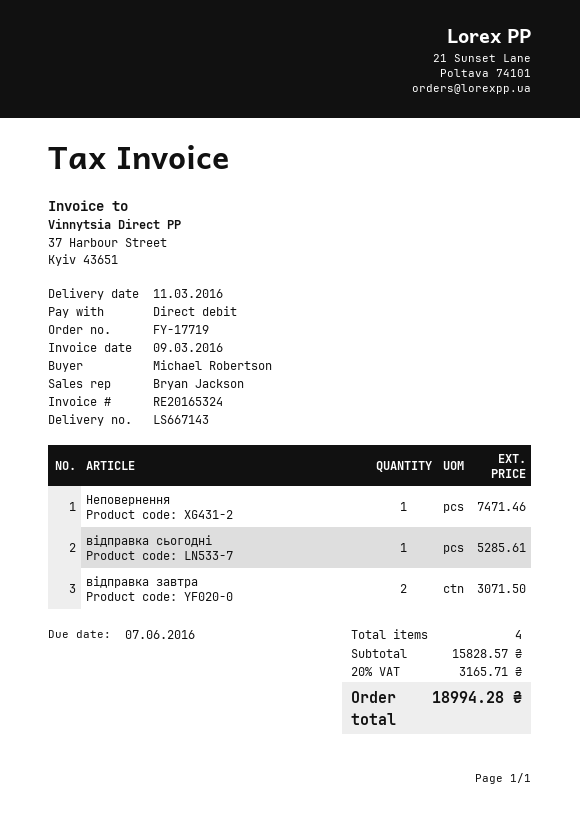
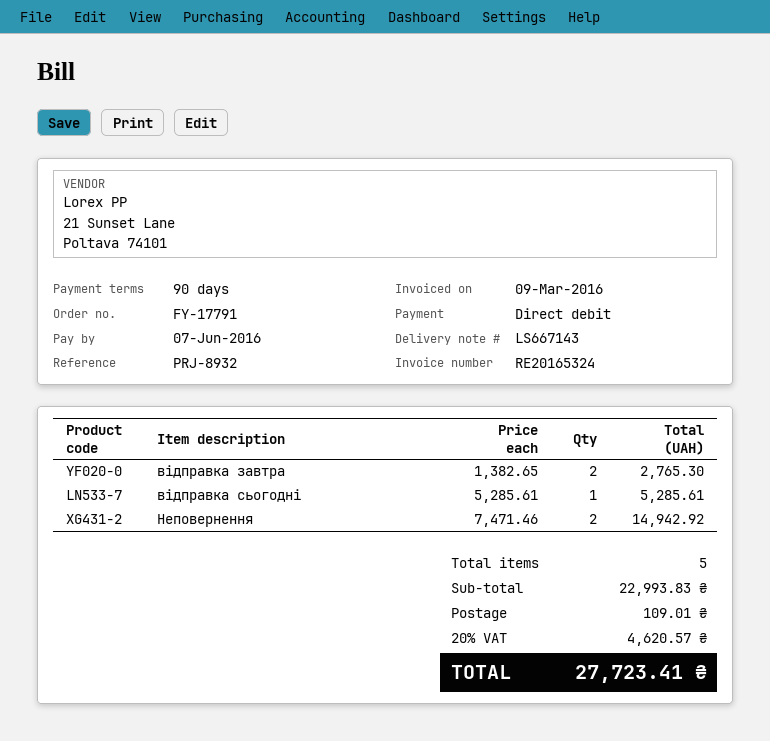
order number: FY-17719 -> FY-17791
Неповернення: 1 for 7471.46 -> 2 for 14942.92
відправка завтра: 2 for 3071.50 -> 2 for 2765.30
total quantity: 4 -> 5
subtotal: 15828.57 -> 22993.83
shipping: none -> 109.01
tax: 20% = 3165.71 -> 20% = 4620.57
total: 18994.28 -> 27723.41

